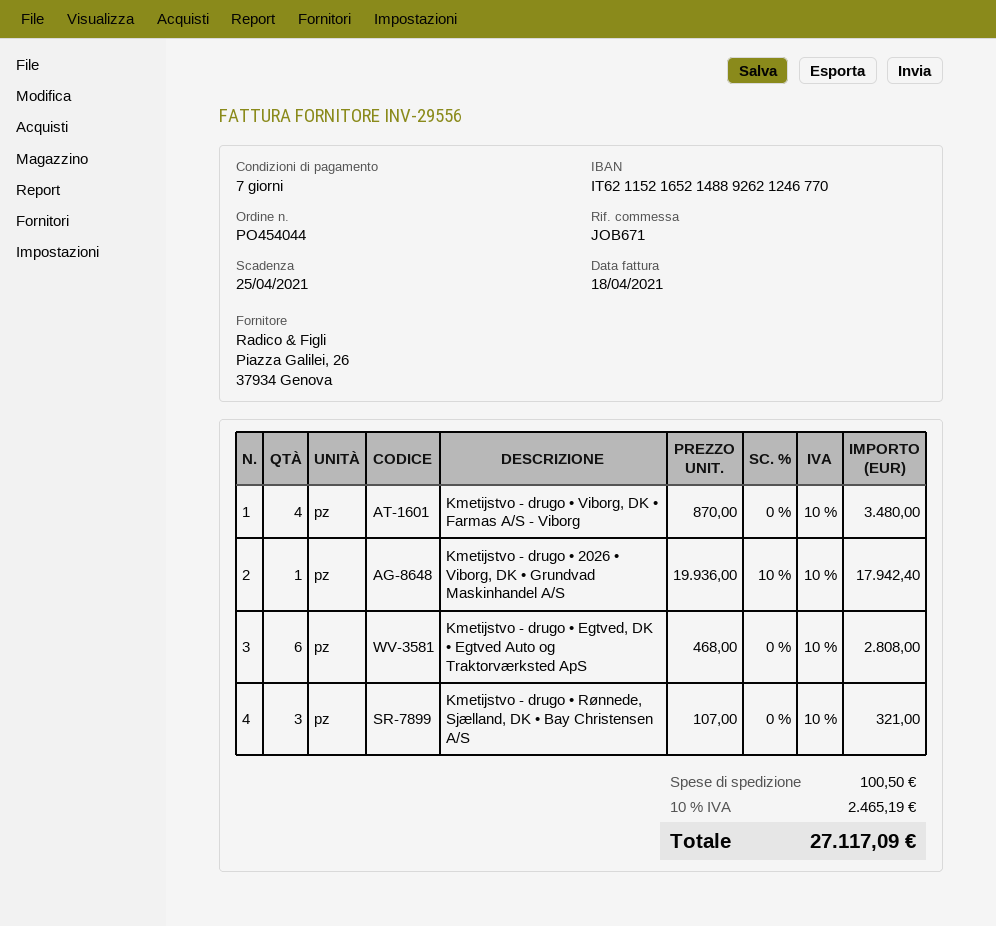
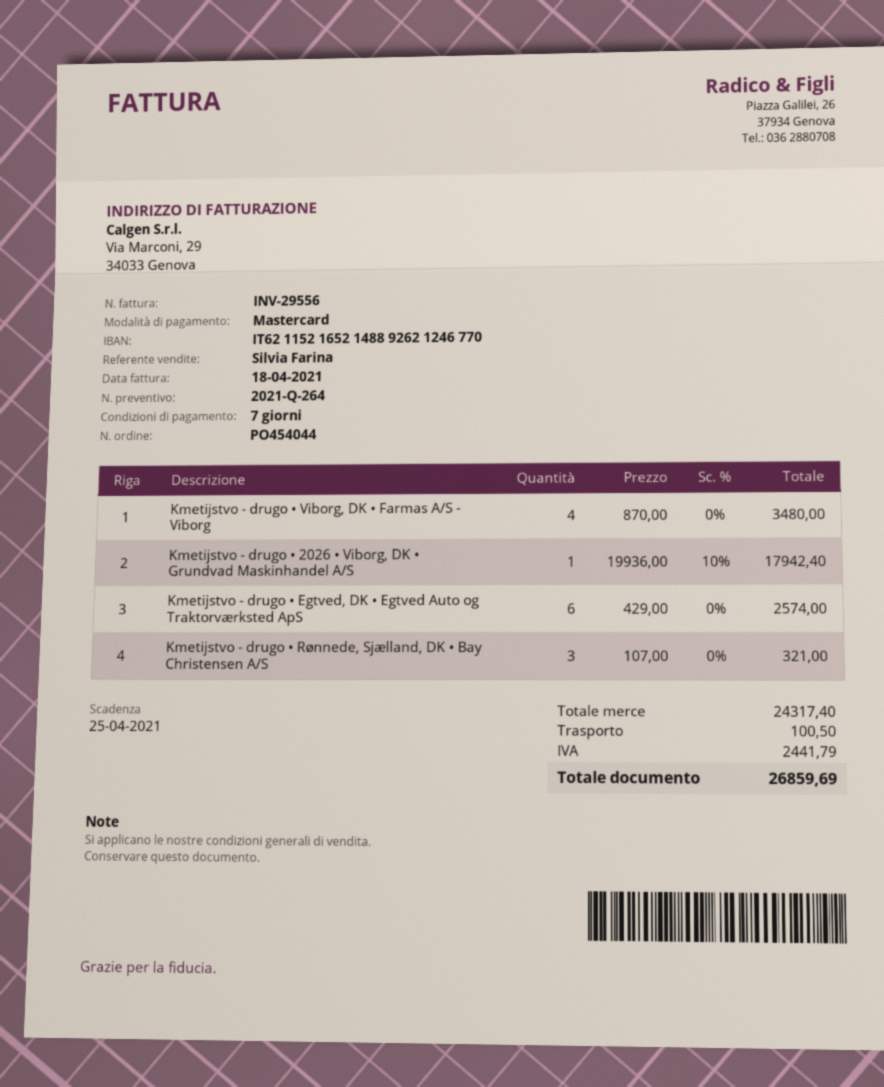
Kmetijstvo - drugo • Egtved, DK • Egtved Auto og Traktorværksted ApS: 6 x 468.00 = 2808.00 -> 6 x 429.00 = 2574.00
tax: 2465.19 -> 2441.79
total: 27117.09 -> 26859.69

